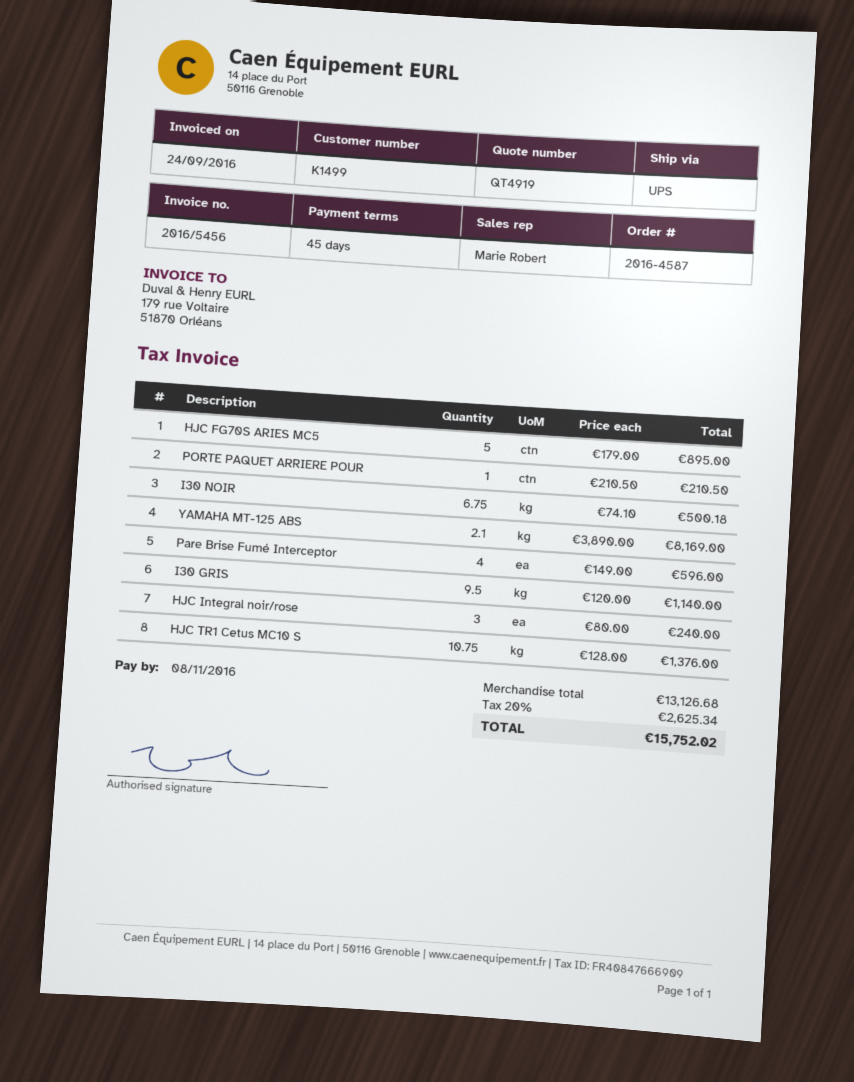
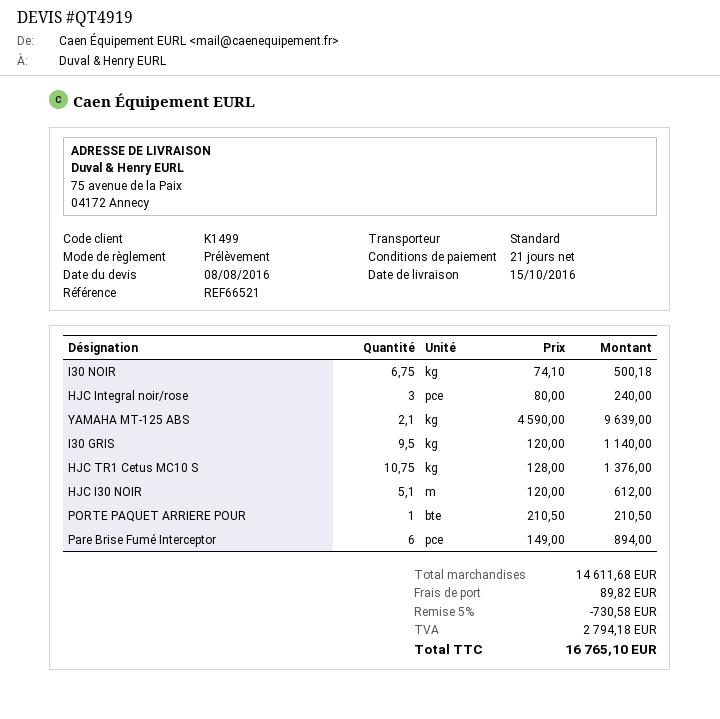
payment terms: 45 days -> 21 days
shipping method: UPS -> standard
HJC FG70S ARIES MC5: 5 x 179.00 = 895.00 -> none
YAMAHA MT-125 ABS: 2.1 x 3890.00 = 8169.00 -> 2.1 x 4590.00 = 9639.00
Pare Brise Fumé Interceptor: 4 x 149.00 = 596.00 -> 6 x 149.00 = 894.00
HJC I30 NOIR: none -> 5.1 x 120.00 = 612.00
subtotal: 13126.68 -> 14611.68
discount: none -> 5% = 730.58
shipping: none -> 89.82
tax: 2625.34 -> 2794.18
total: 15752.02 -> 16765.10

